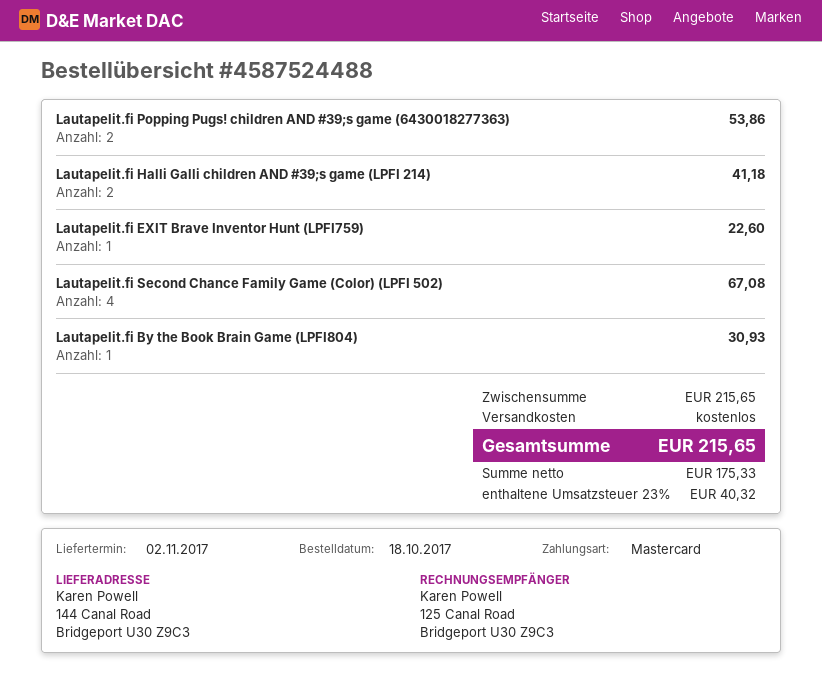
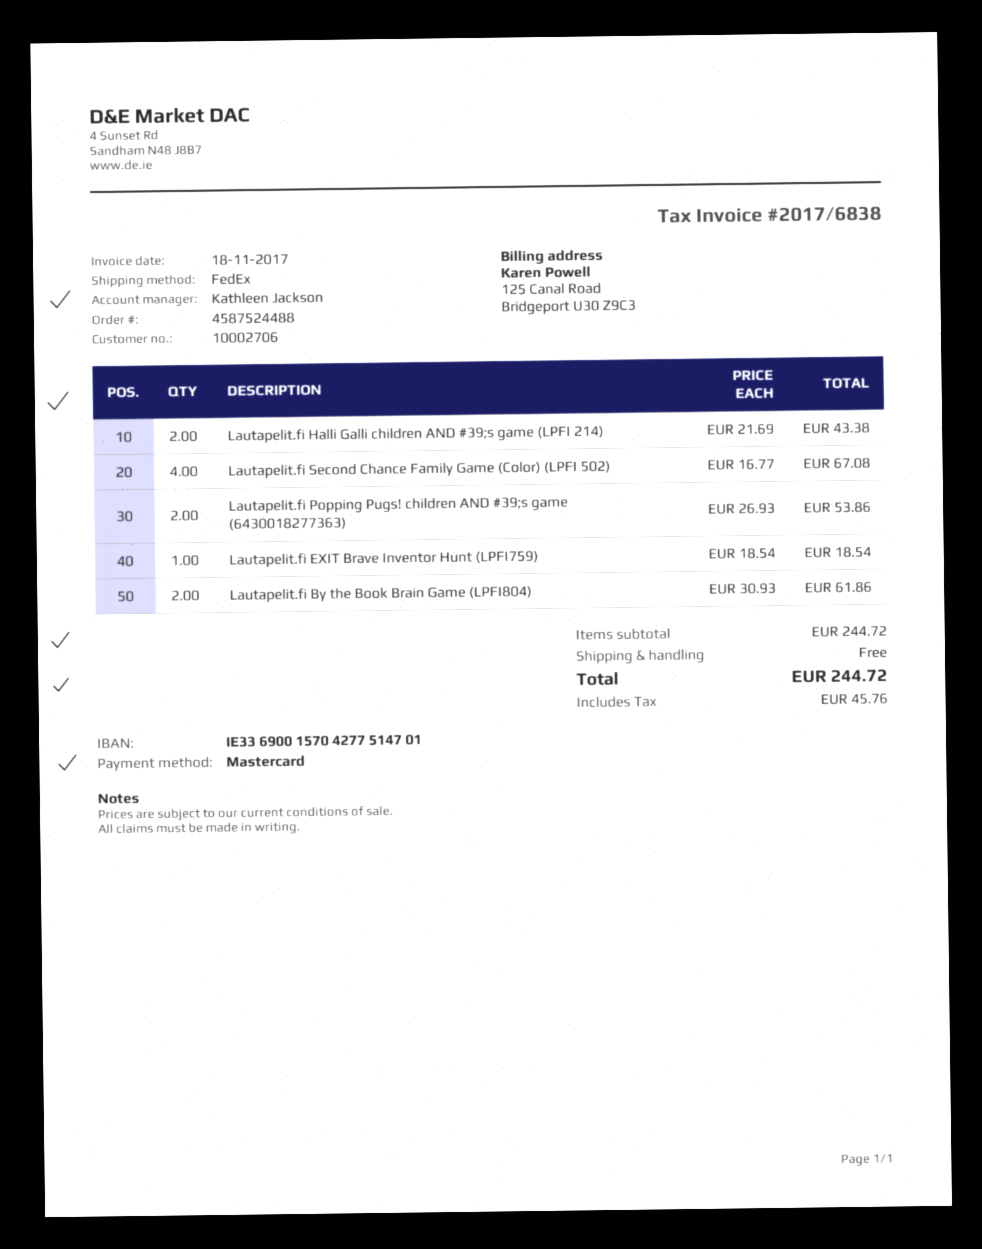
Lautapelit.fi Halli Galli children AND #39;s game (LPFI 214): 2 for 41.18 -> 2 for 43.38
Lautapelit.fi EXIT Brave Inventor Hunt (LPFI759): 1 for 22.60 -> 1 for 18.54
Lautapelit.fi By the Book Brain Game (LPFI804): 1 for 30.93 -> 2 for 61.86
subtotal: 215.65 -> 244.72
tax: 40.32 -> 45.76
total: 215.65 -> 244.72

